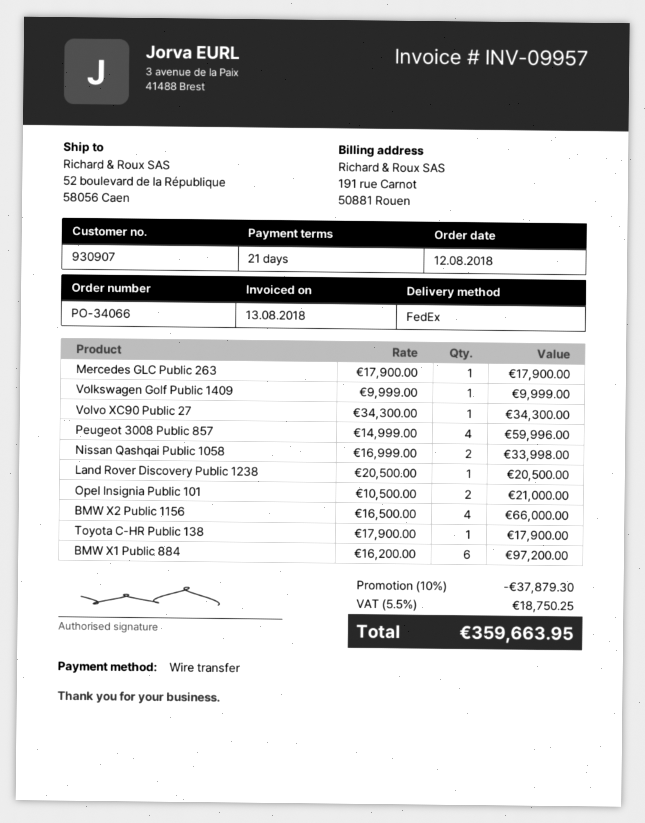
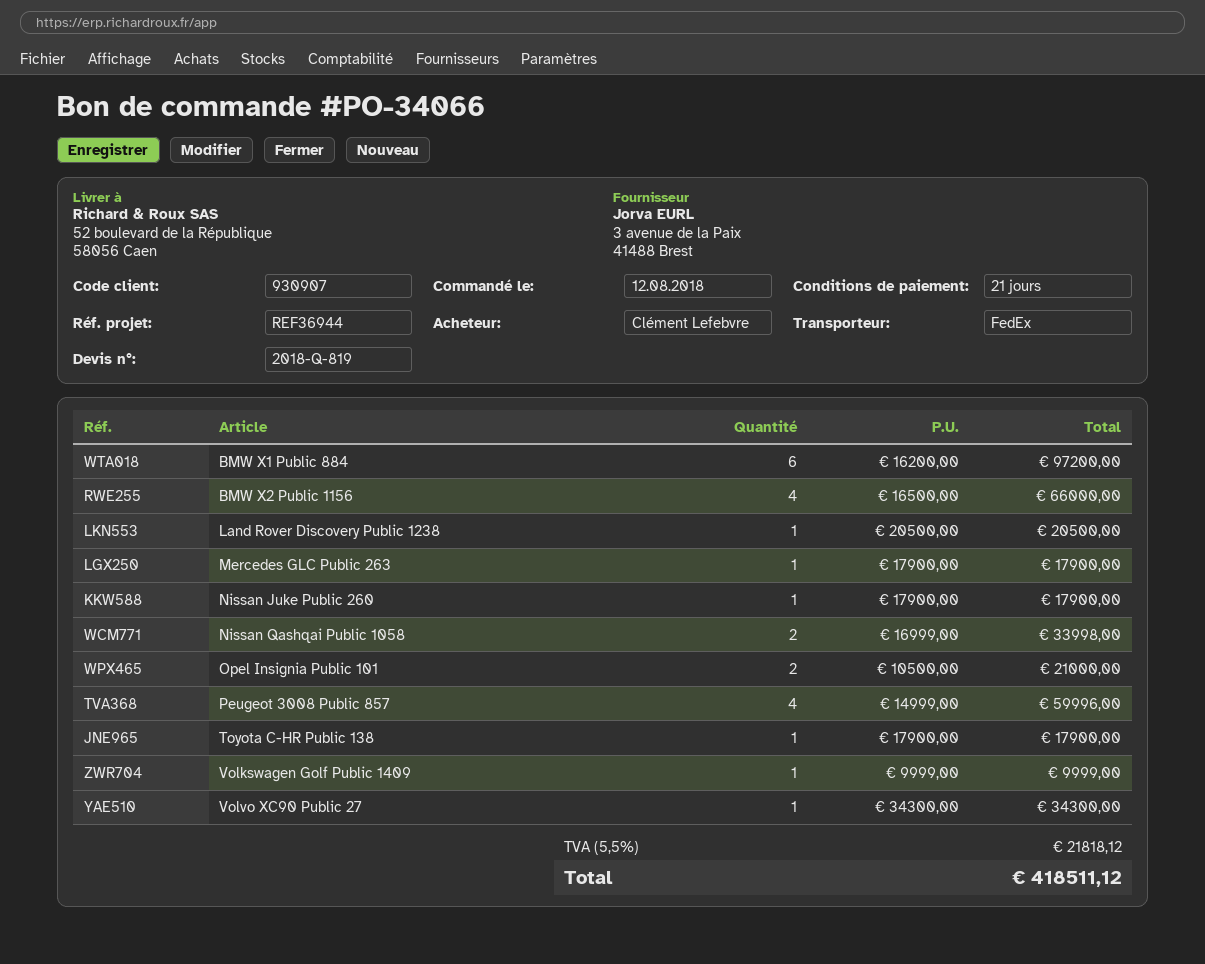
Nissan Juke Public 260: none -> 1 x 17900.00 = 17900.00
discount: 10% = 37879.30 -> none
tax: 5.5% = 18750.25 -> 5.5% = 21818.12
total: 359663.95 -> 418511.12

